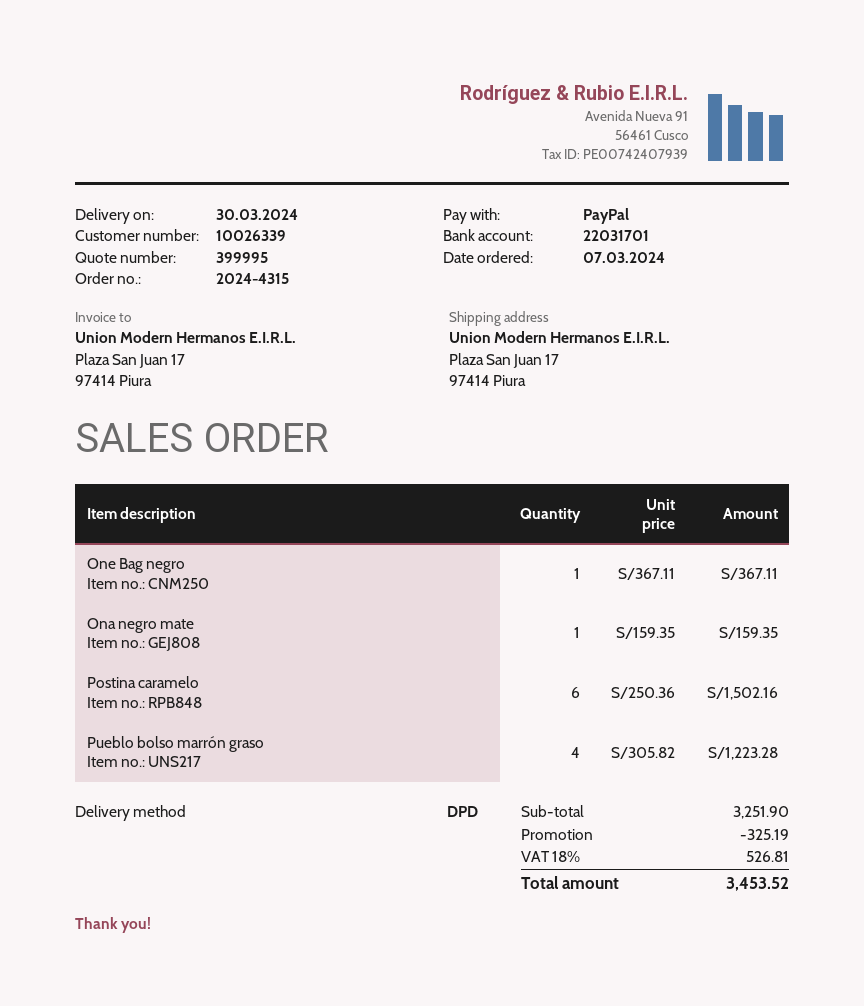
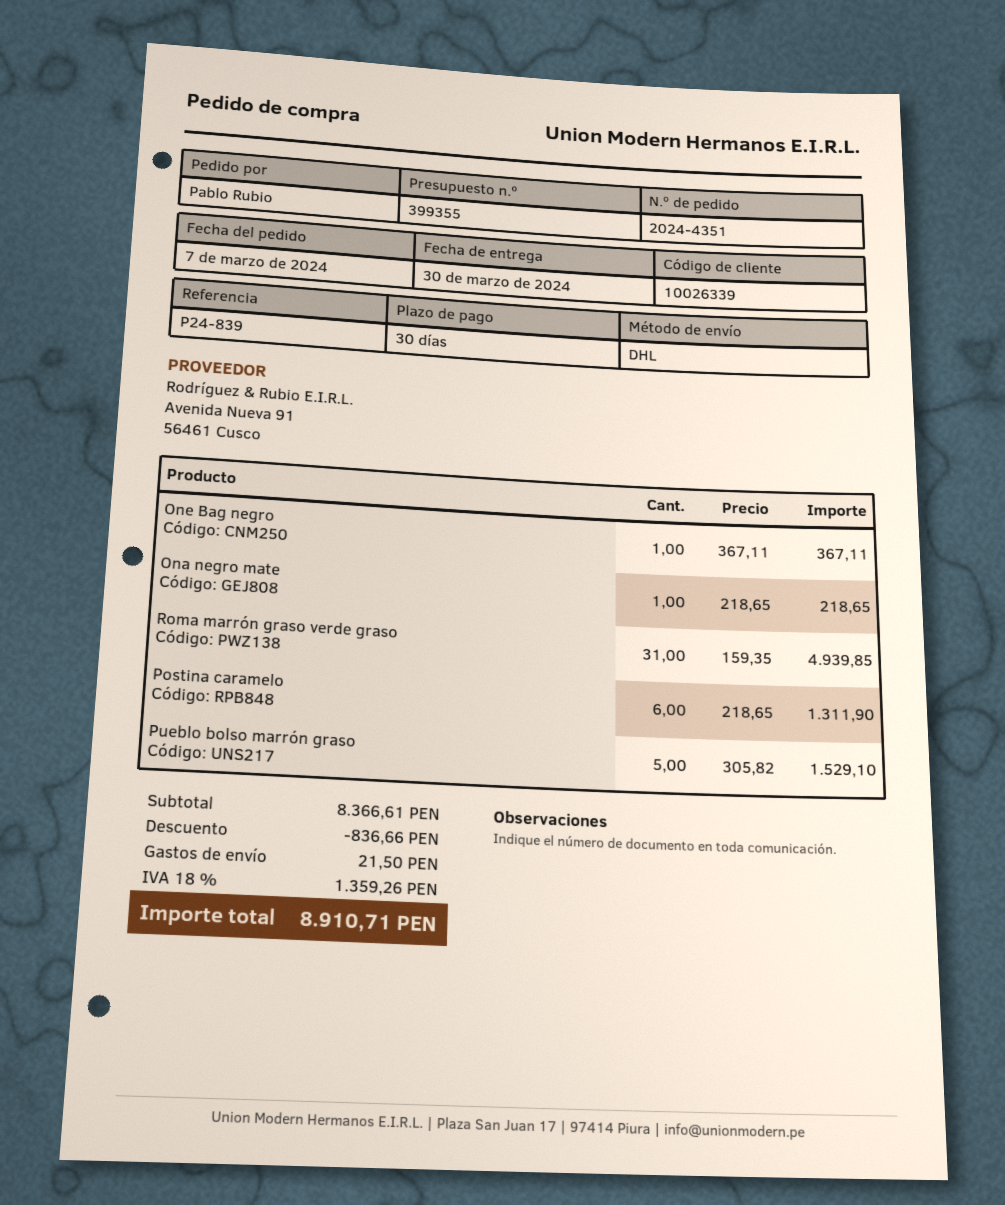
quote number: 399995 -> 399355
order number: 2024-4315 -> 2024-4351
shipping method: DPD -> DHL
Ona negro mate: 1 x 159.35 = 159.35 -> 1 x 218.65 = 218.65
Postina caramelo: 6 x 250.36 = 1502.16 -> 6 x 218.65 = 1311.90
Pueblo bolso marrón graso: 4 x 305.82 = 1223.28 -> 5 x 305.82 = 1529.10
Roma marrón graso verde graso: none -> 31 x 159.35 = 4939.85
subtotal: 3251.90 -> 8366.61
discount: 325.19 -> 836.66
shipping: none -> 21.50
tax: 18% = 526.81 -> 18% = 1359.26
total: 3453.52 -> 8910.71

